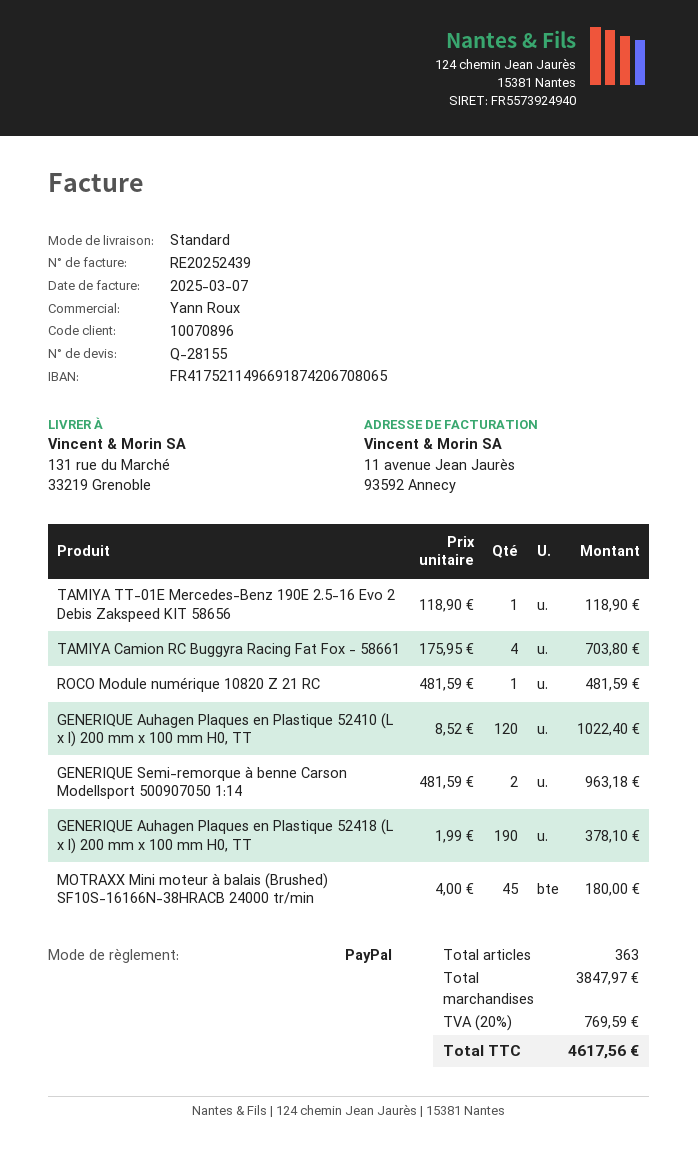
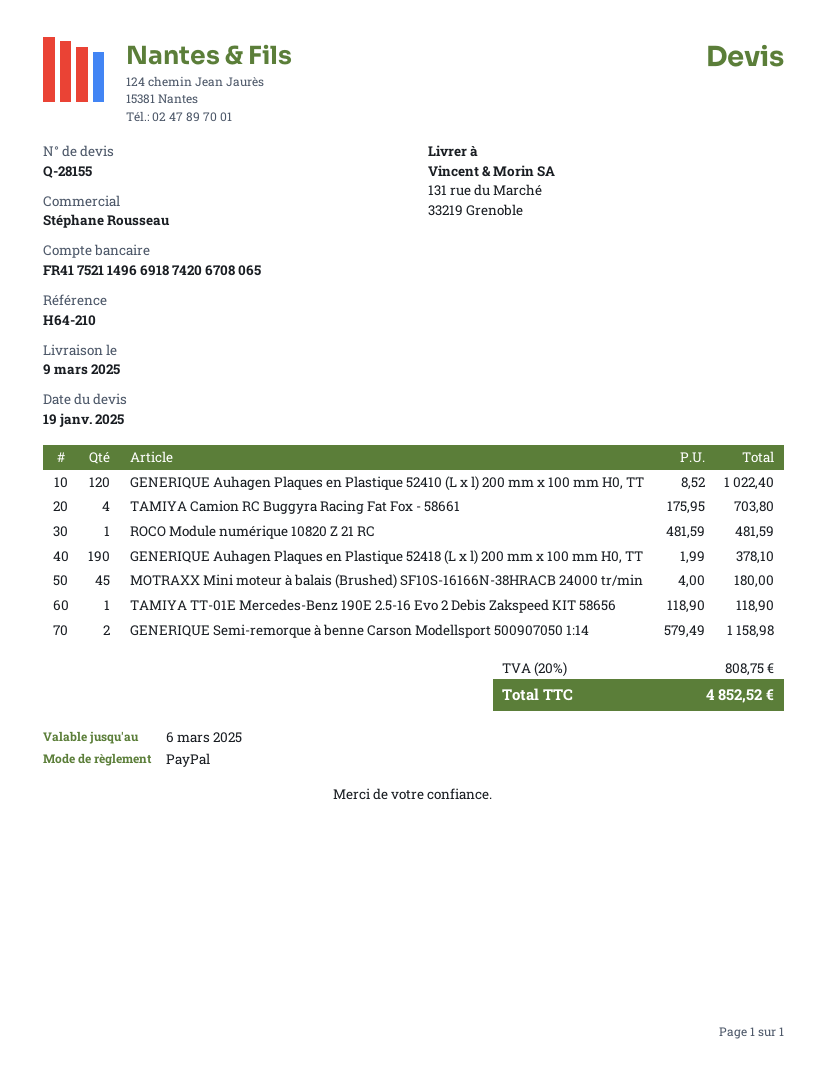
sales rep: Yann Roux -> Stéphane Rousseau
GENERIQUE Semi-remorque à benne Carson Modellsport 500907050 1:14: 2 x 481.59 = 963.18 -> 2 x 579.49 = 1158.98
tax: 20% = 769.59 -> 20% = 808.75
total: 4617.56 -> 4852.52

